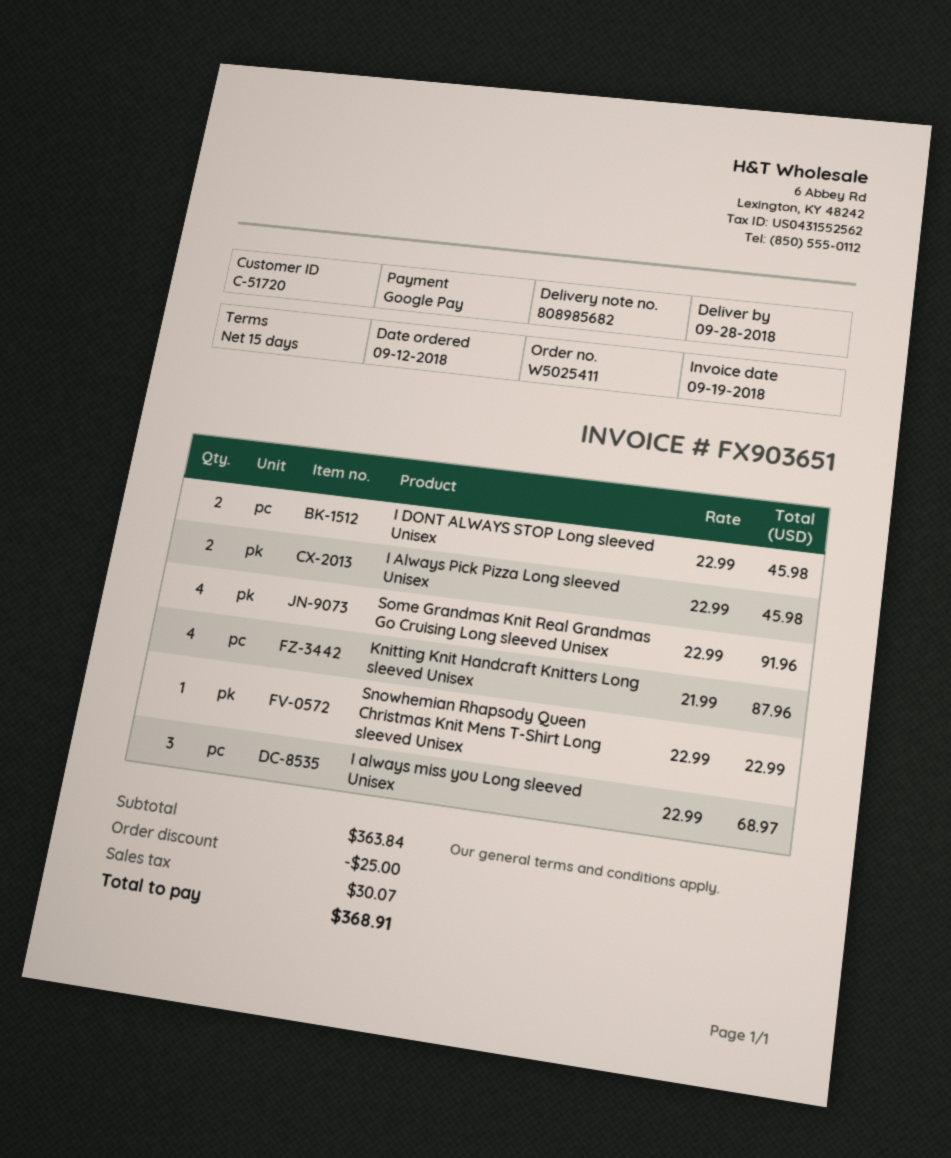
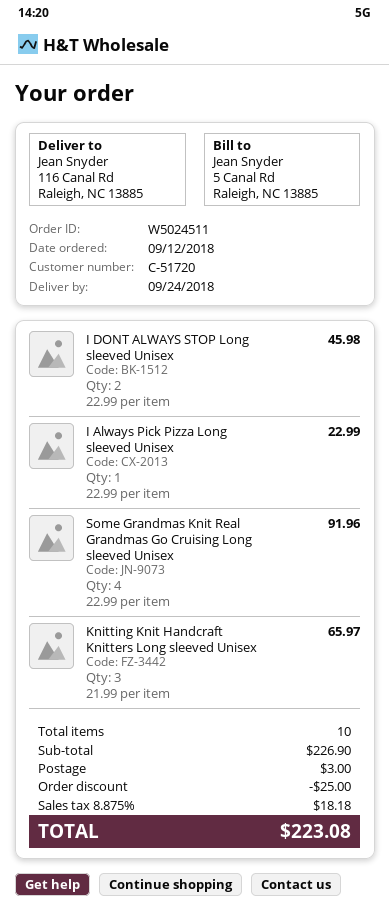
order number: W5025411 -> W5024511
delivery date: 2018-09-28 -> 2018-09-24
I Always Pick Pizza Long sleeved Unisex: 2 x 22.99 = 45.98 -> 1 x 22.99 = 22.99
Knitting Knit Handcraft Knitters Long sleeved Unisex: 4 x 21.99 = 87.96 -> 3 x 21.99 = 65.97
Snowhemian Rhapsody Queen Christmas Knit Mens T-Shirt Long sleeved Unisex: 1 x 22.99 = 22.99 -> none
I always miss you Long sleeved Unisex: 3 x 22.99 = 68.97 -> none
subtotal: 363.84 -> 226.90
shipping: none -> 3.00
tax: 30.07 -> 18.18
total: 368.91 -> 223.08

